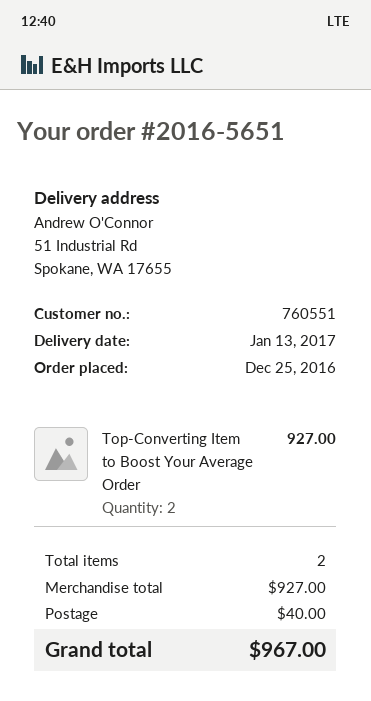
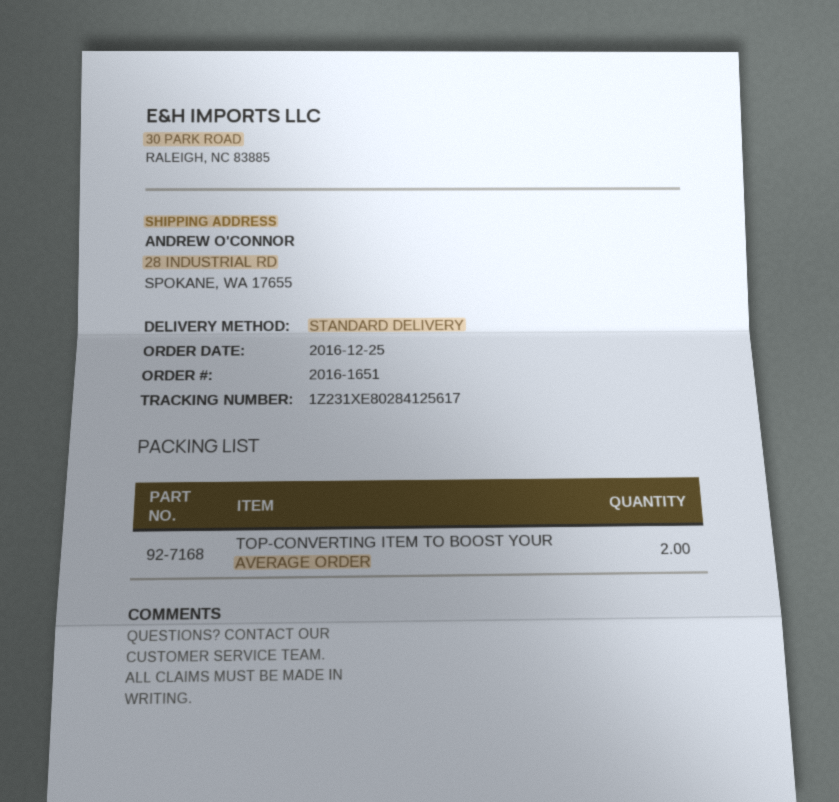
order number: 2016-5651 -> 2016-1651
ship to: 51 Industrial Rd, Spokane, WA 17655 -> 28 INDUSTRIAL RD, SPOKANE, WA 17655

